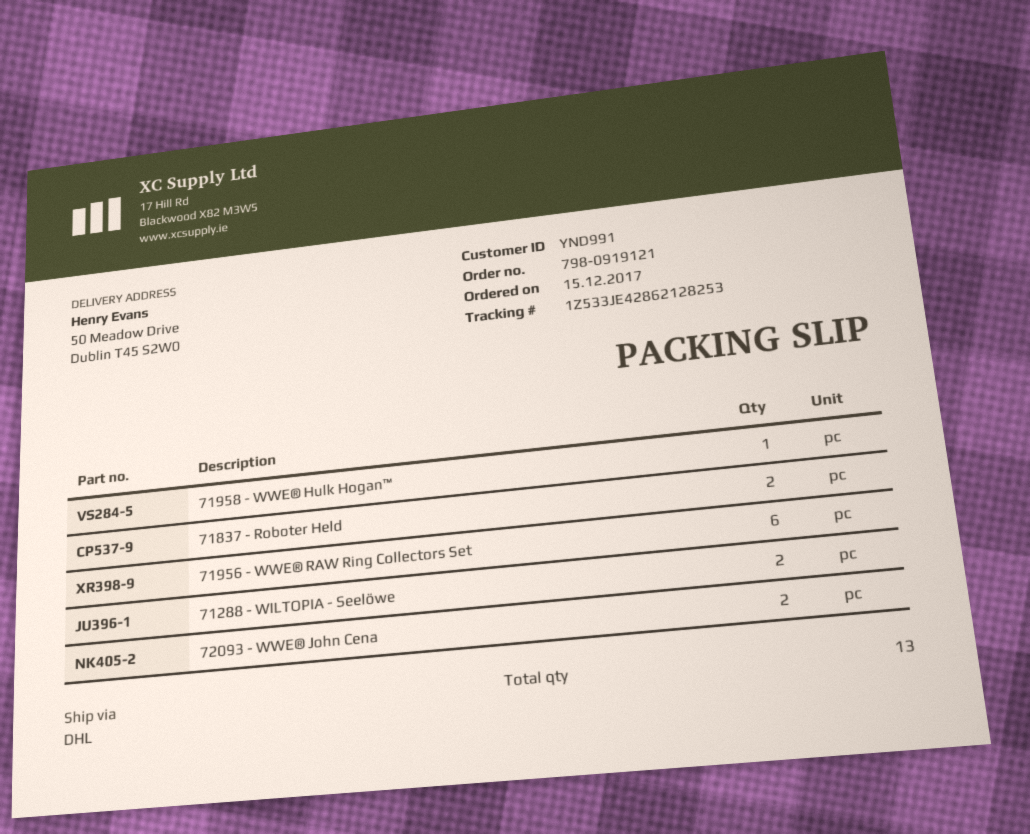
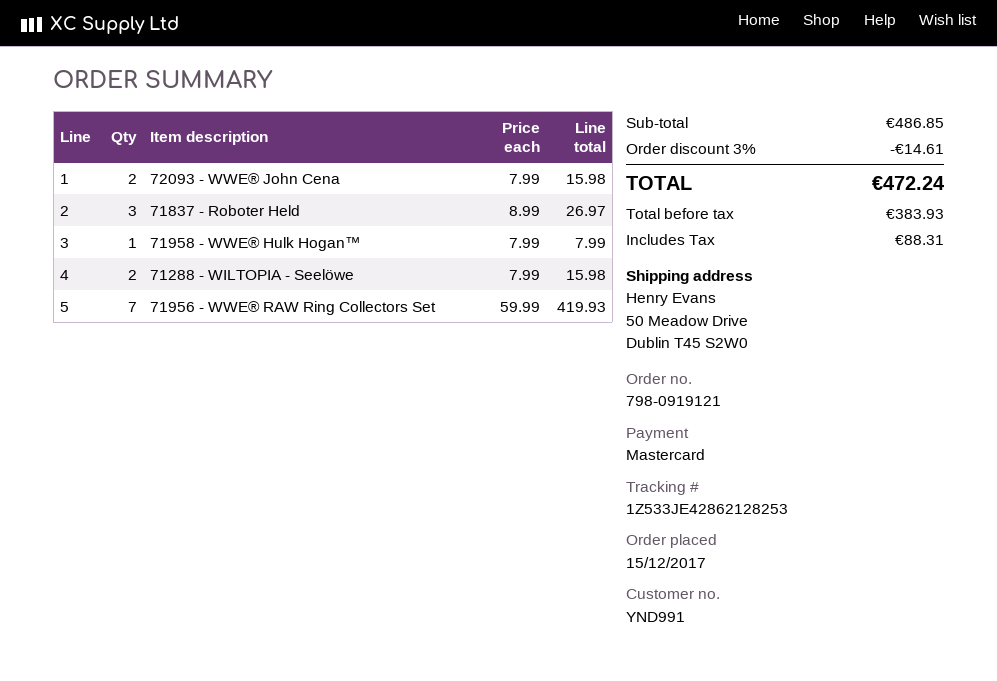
71837 - Roboter Held: 2 -> 3
71956 - WWE® RAW Ring Collectors Set: 6 -> 7

